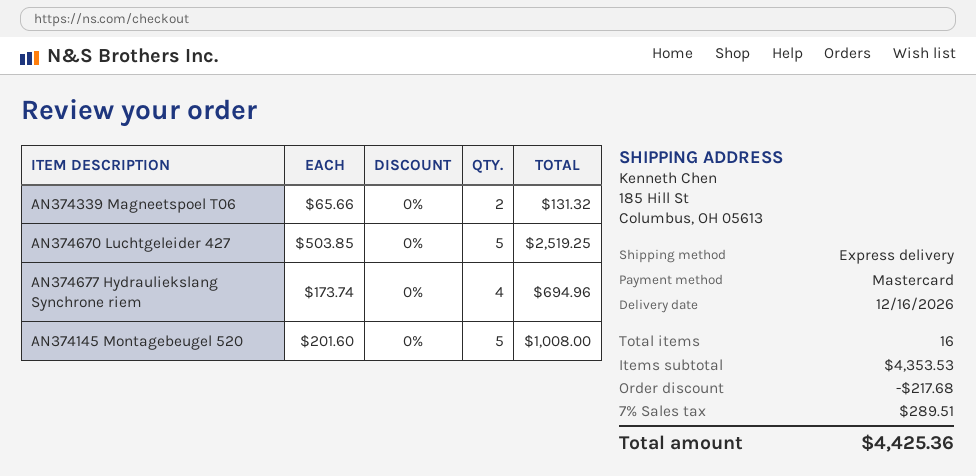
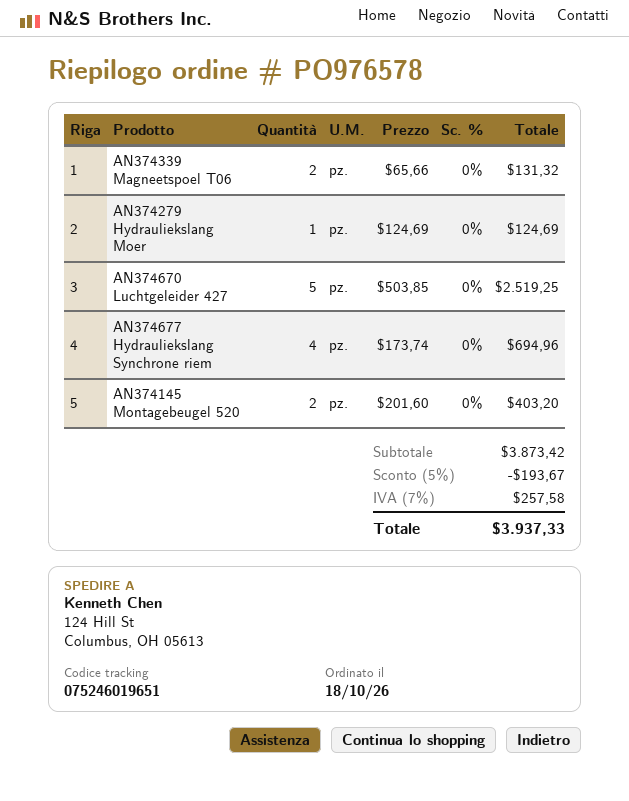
ship to: 185 Hill St, Columbus, OH 05613 -> 124 Hill St, Columbus, OH 05613
AN374145 Montagebeugel 520: 5 x 201.60 = 1008.00 -> 2 x 201.60 = 403.20
AN374279 Hydrauliekslang Moer: none -> 1 x 124.69 = 124.69
subtotal: 4353.53 -> 3873.42
discount: 217.68 -> 193.67
tax: 7% = 289.51 -> 7% = 257.58
total: 4425.36 -> 3937.33

